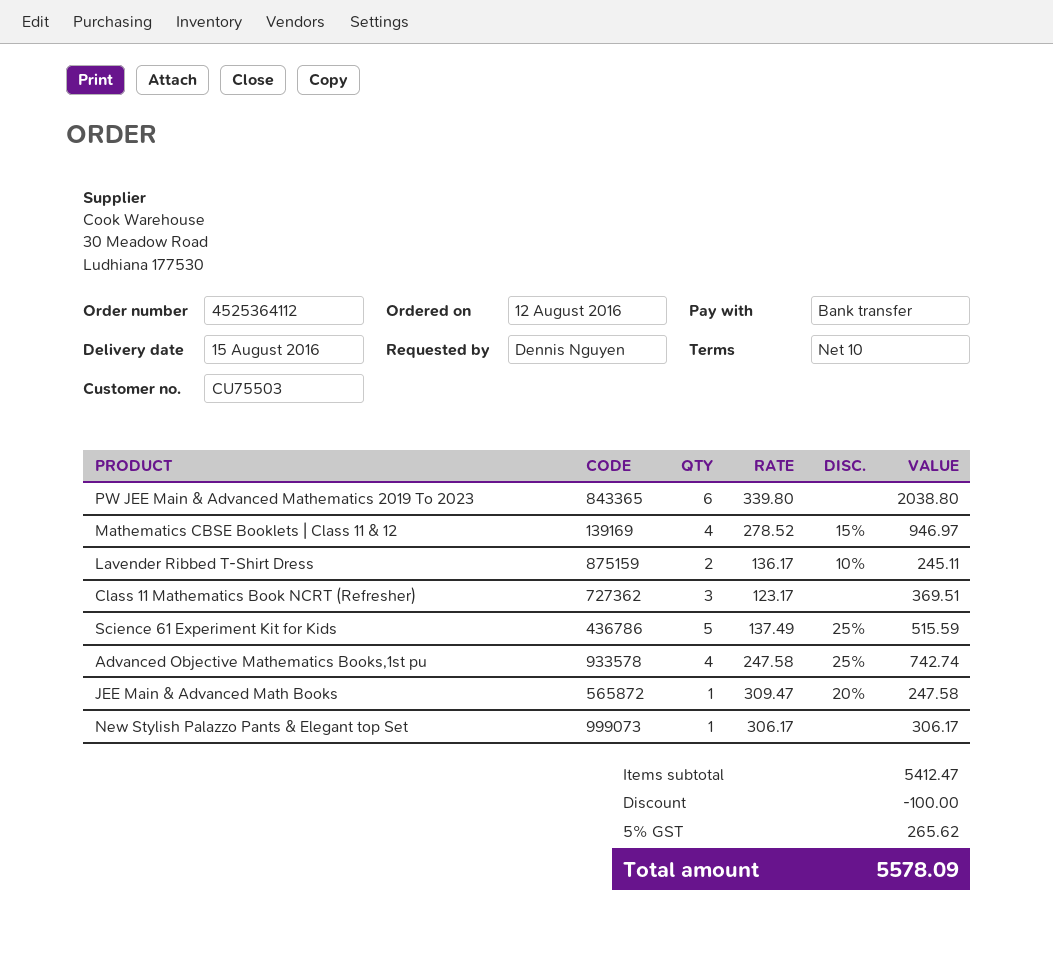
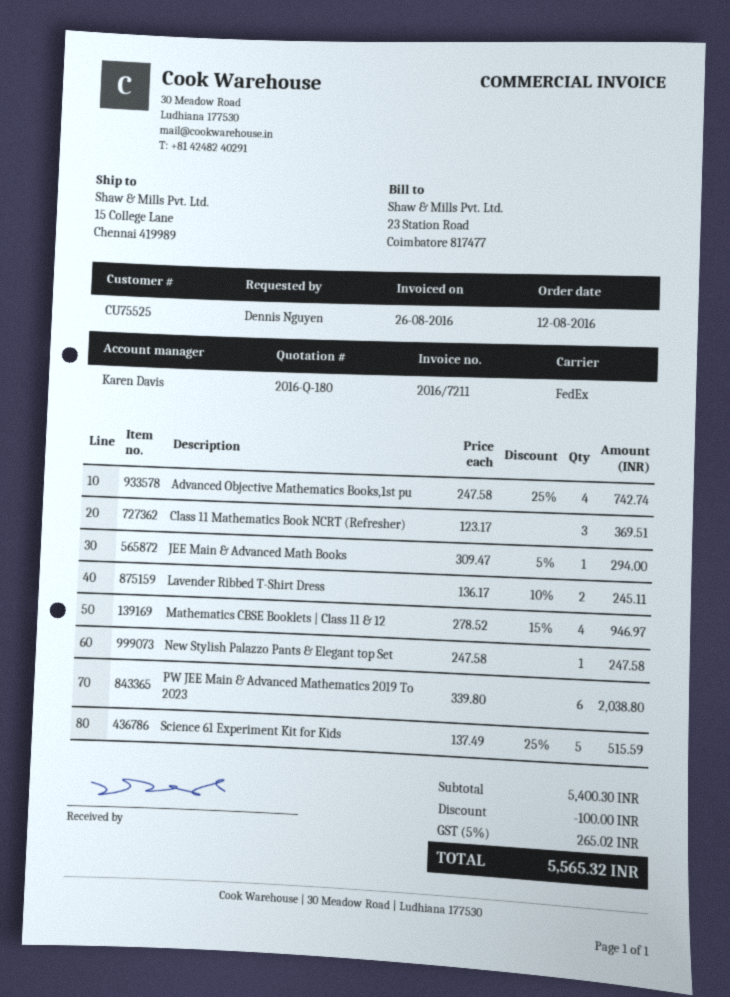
customer number: CU75503 -> CU75525
JEE Main & Advanced Math Books: 1 x 309.47 - 20% = 247.58 -> 1 x 309.47 - 5% = 294.00
New Stylish Palazzo Pants & Elegant top Set: 1 x 306.17 = 306.17 -> 1 x 247.58 = 247.58
subtotal: 5412.47 -> 5400.30
tax: 5% = 265.62 -> 5% = 265.02
total: 5578.09 -> 5565.32

